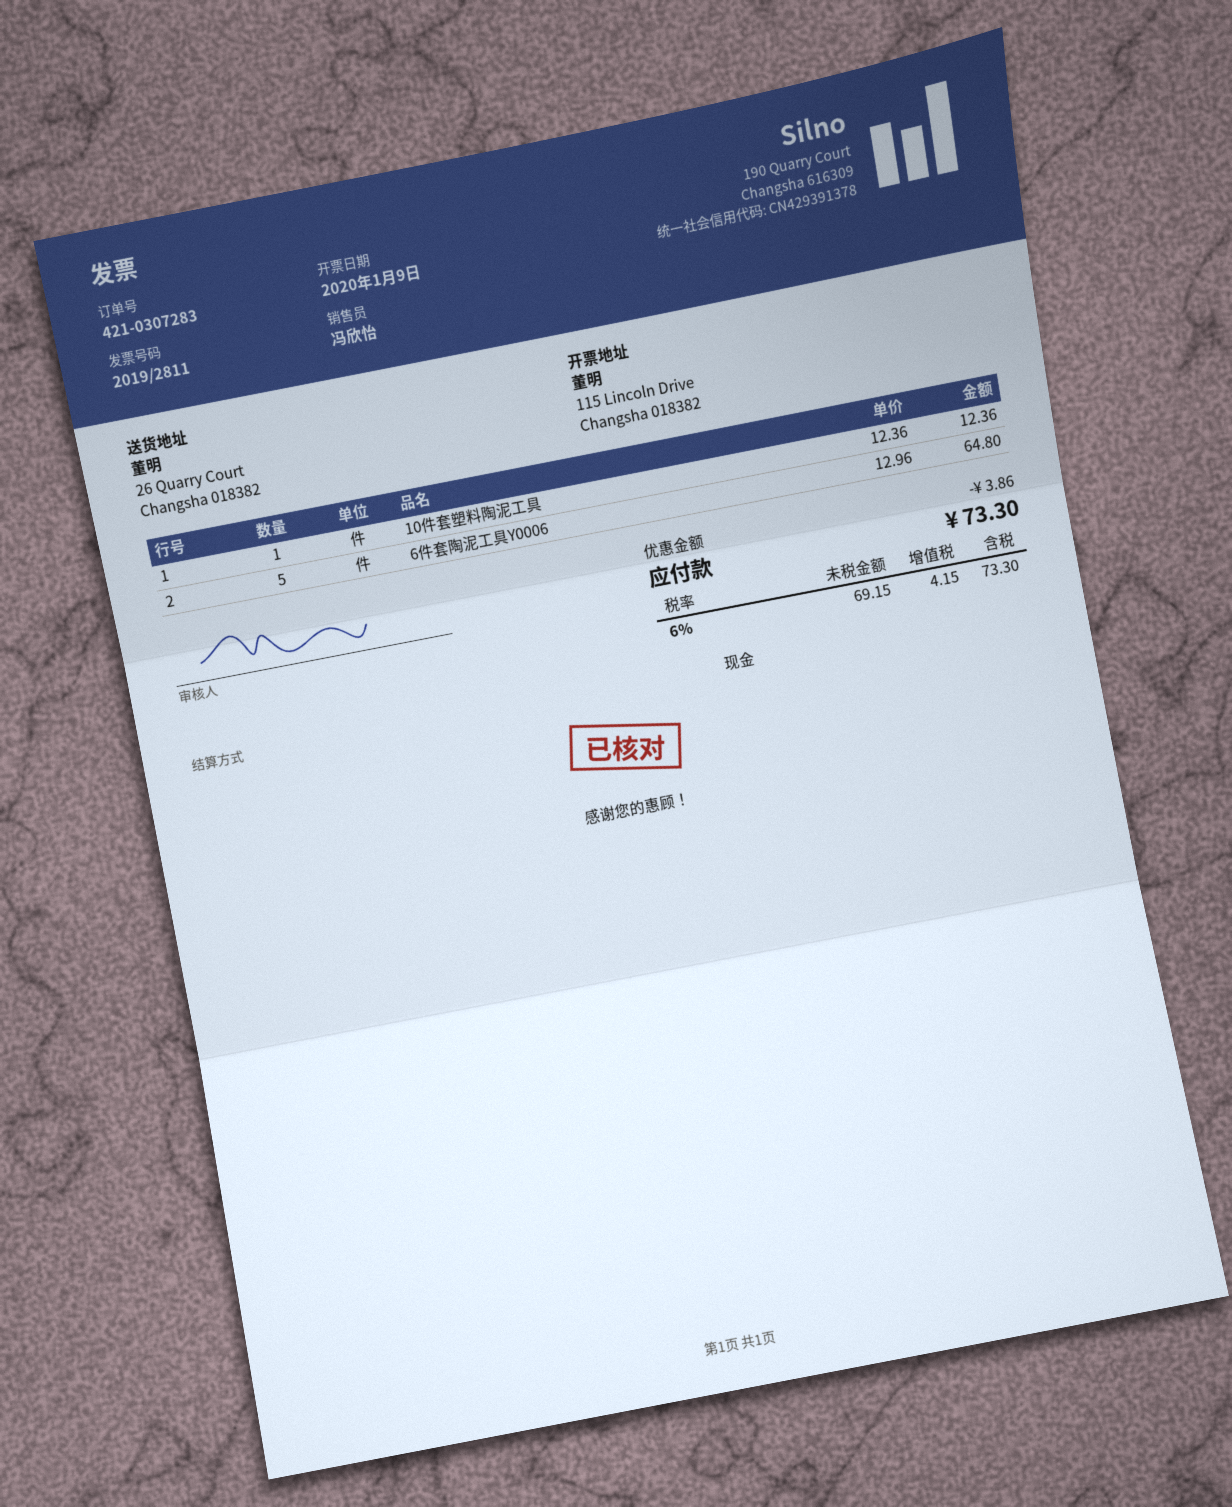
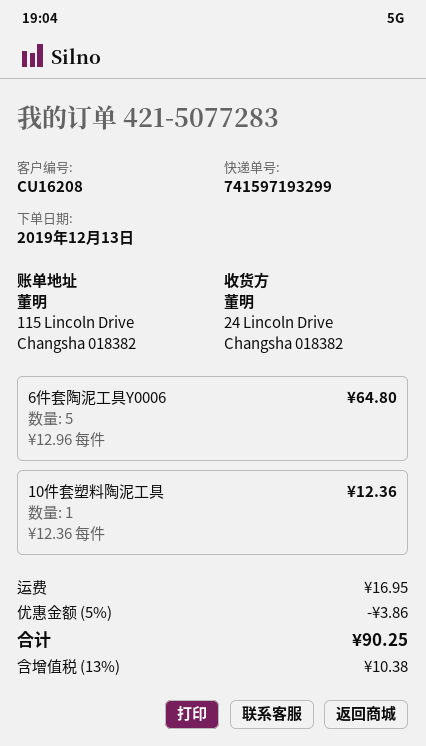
order number: 421-0307283 -> 421-5077283
ship to: 26 Quarry Court, Changsha 018382 -> 24 Lincoln Drive, Changsha 018382
shipping: none -> 16.95
tax: 6% = 4.15 -> 13% = 10.38
total: 73.30 -> 90.25

